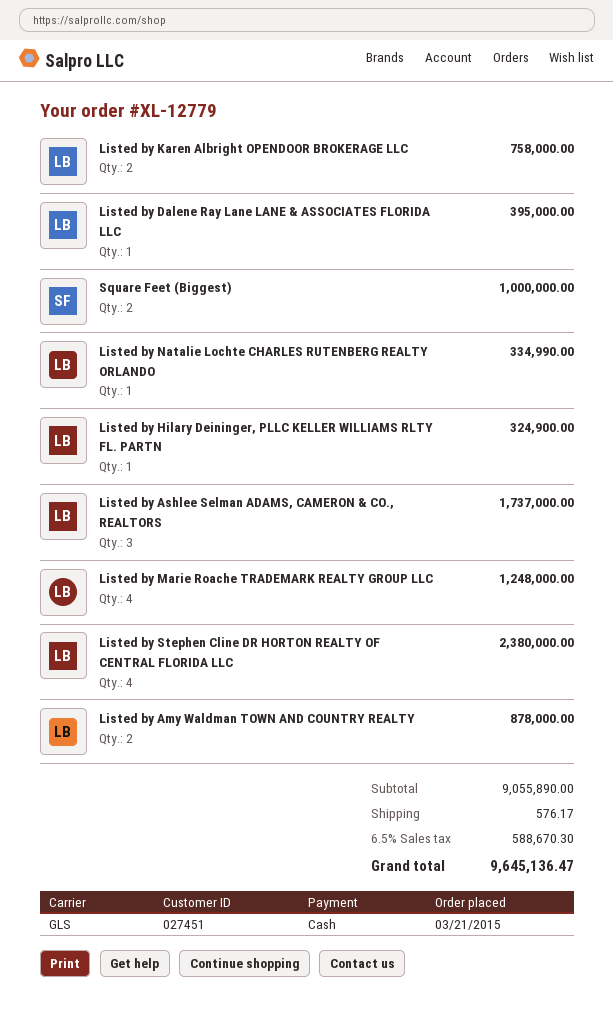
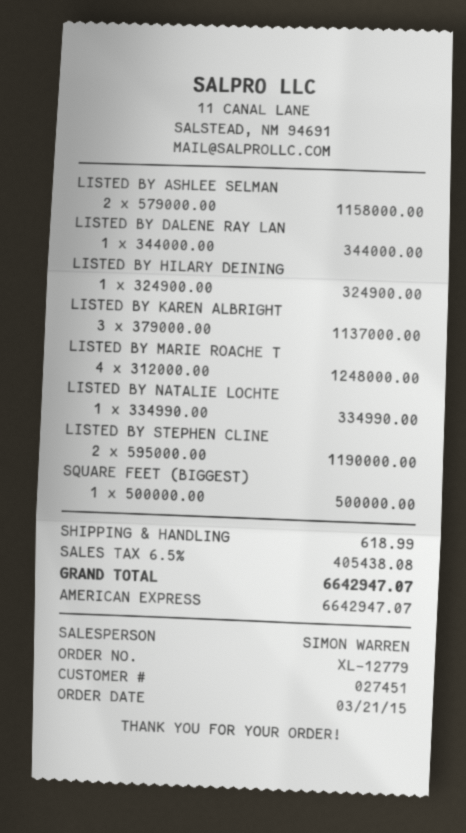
payment method: cash -> American Express
Listed by Karen Albright OPENDOOR BROKERAGE LLC: 2 for 758000.00 -> 3 for 1137000.00
Listed by Dalene Ray Lane LANE & ASSOCIATES FLORIDA LLC: 1 for 395000.00 -> 1 for 344000.00
Square Feet (Biggest): 2 for 1000000.00 -> 1 for 500000.00
Listed by Ashlee Selman ADAMS, CAMERON & CO., REALTORS: 3 for 1737000.00 -> 2 for 1158000.00
Listed by Stephen Cline DR HORTON REALTY OF CENTRAL FLORIDA LLC: 4 for 2380000.00 -> 2 for 1190000.00
Listed by Amy Waldman TOWN AND COUNTRY REALTY: 2 for 878000.00 -> none
shipping: 576.17 -> 618.99
tax: 6.5% = 588670.30 -> 6.5% = 405438.08
total: 9645136.47 -> 6642947.07

